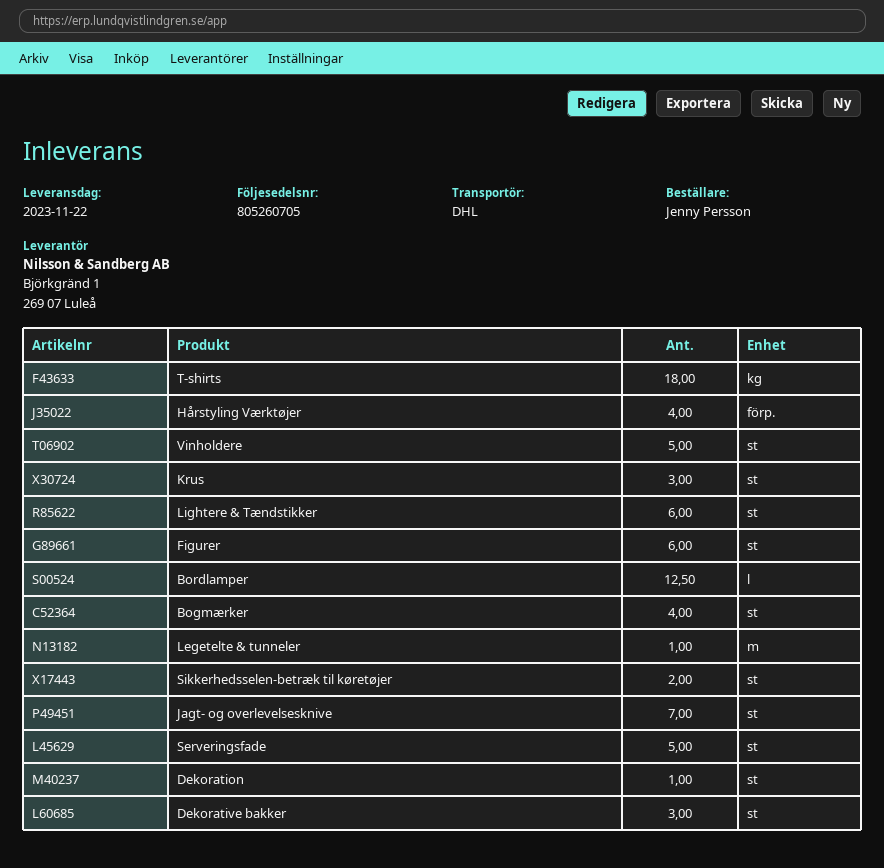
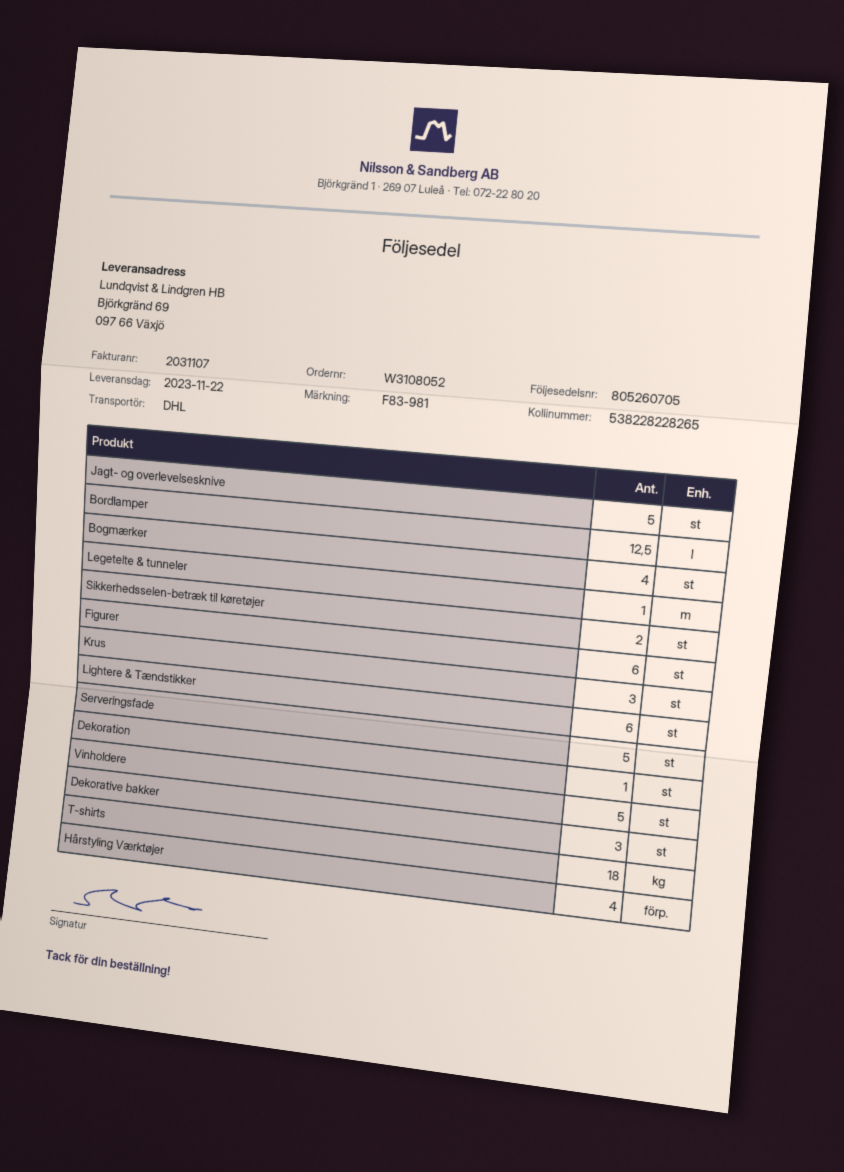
Jagt- og overlevelsesknive: 7 -> 5

